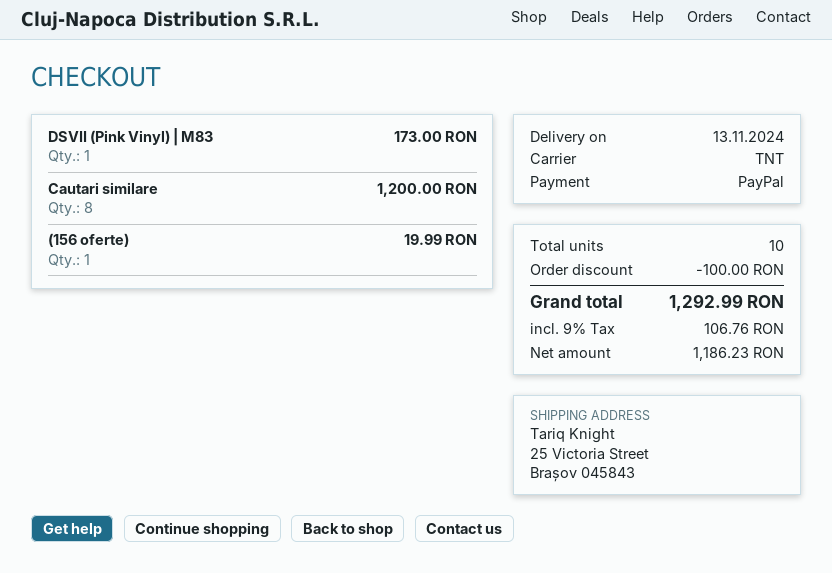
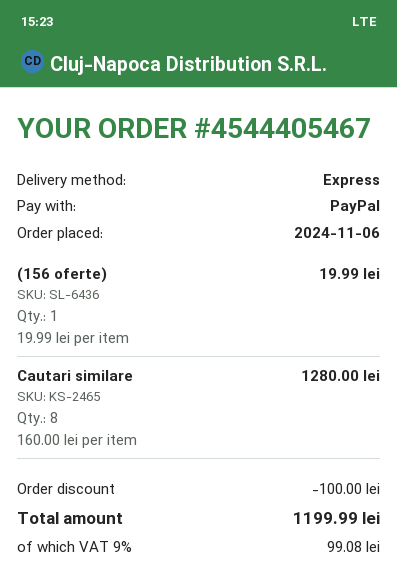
shipping method: TNT -> express
DSVII (Pink Vinyl) | M83: 1 for 173.00 -> none
Cautari similare: 8 for 1200.00 -> 8 for 1280.00
tax: 9% = 106.76 -> 9% = 99.08
total: 1292.99 -> 1199.99

